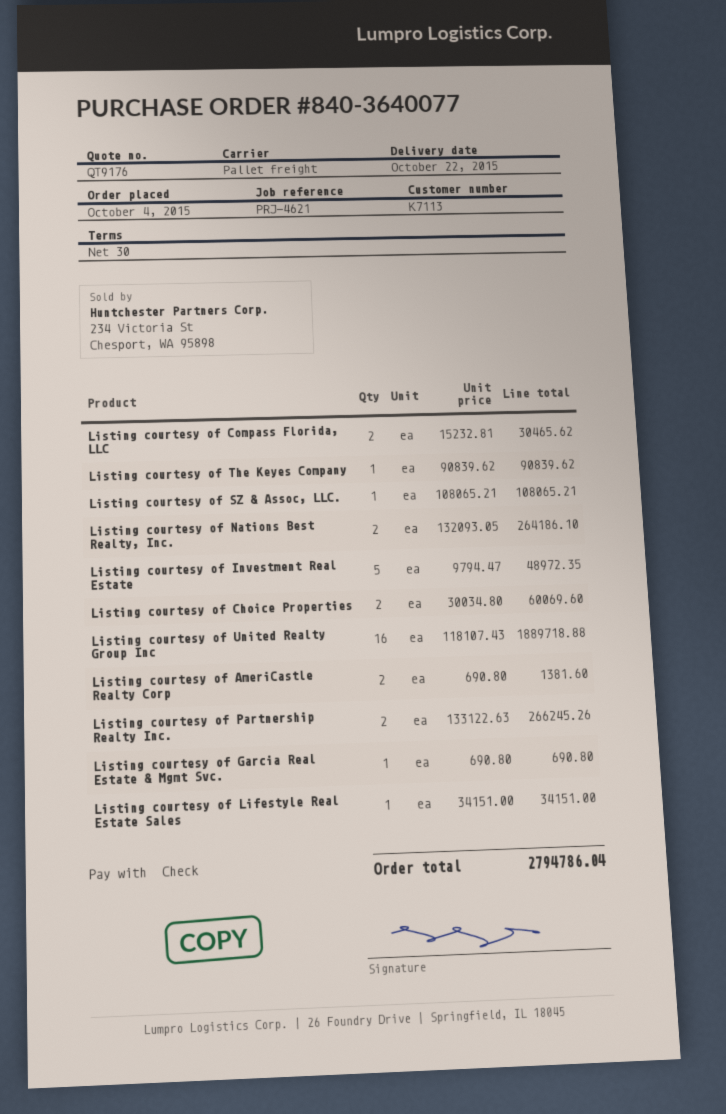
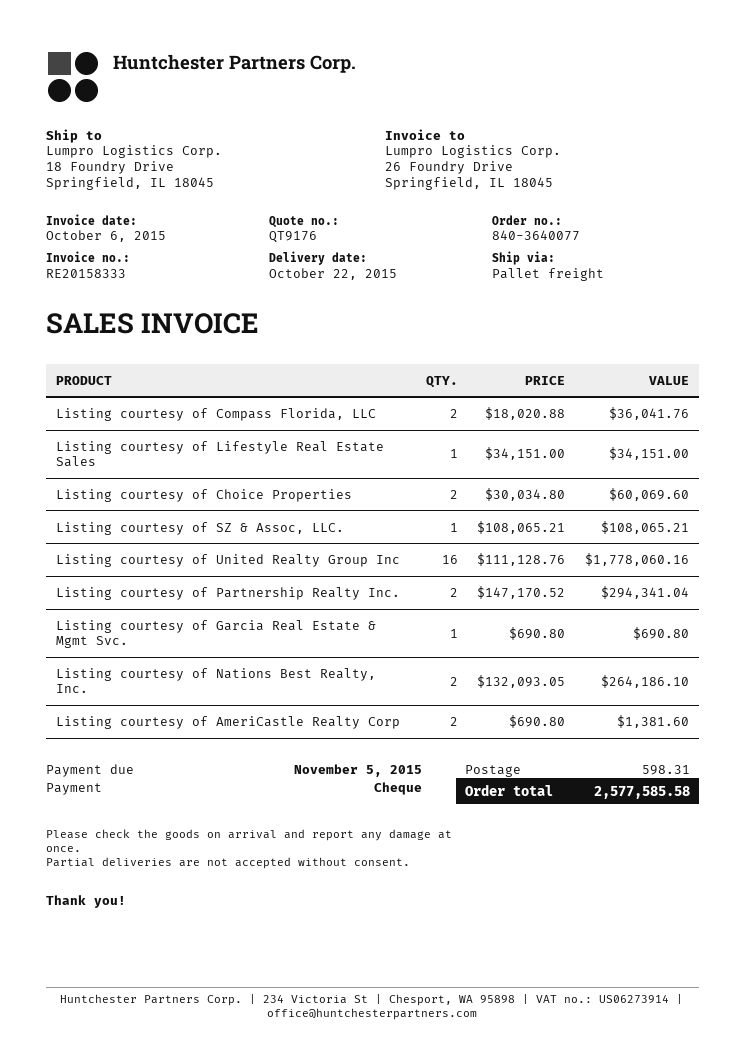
Listing courtesy of Compass Florida, LLC: 2 x 15232.81 = 30465.62 -> 2 x 18020.88 = 36041.76
Listing courtesy of The Keyes Company: 1 x 90839.62 = 90839.62 -> none
Listing courtesy of Investment Real Estate: 5 x 9794.47 = 48972.35 -> none
Listing courtesy of United Realty Group Inc: 16 x 118107.43 = 1889718.88 -> 16 x 111128.76 = 1778060.16
Listing courtesy of Partnership Realty Inc.: 2 x 133122.63 = 266245.26 -> 2 x 147170.52 = 294341.04
shipping: none -> 598.31
total: 2794786.04 -> 2577585.58

